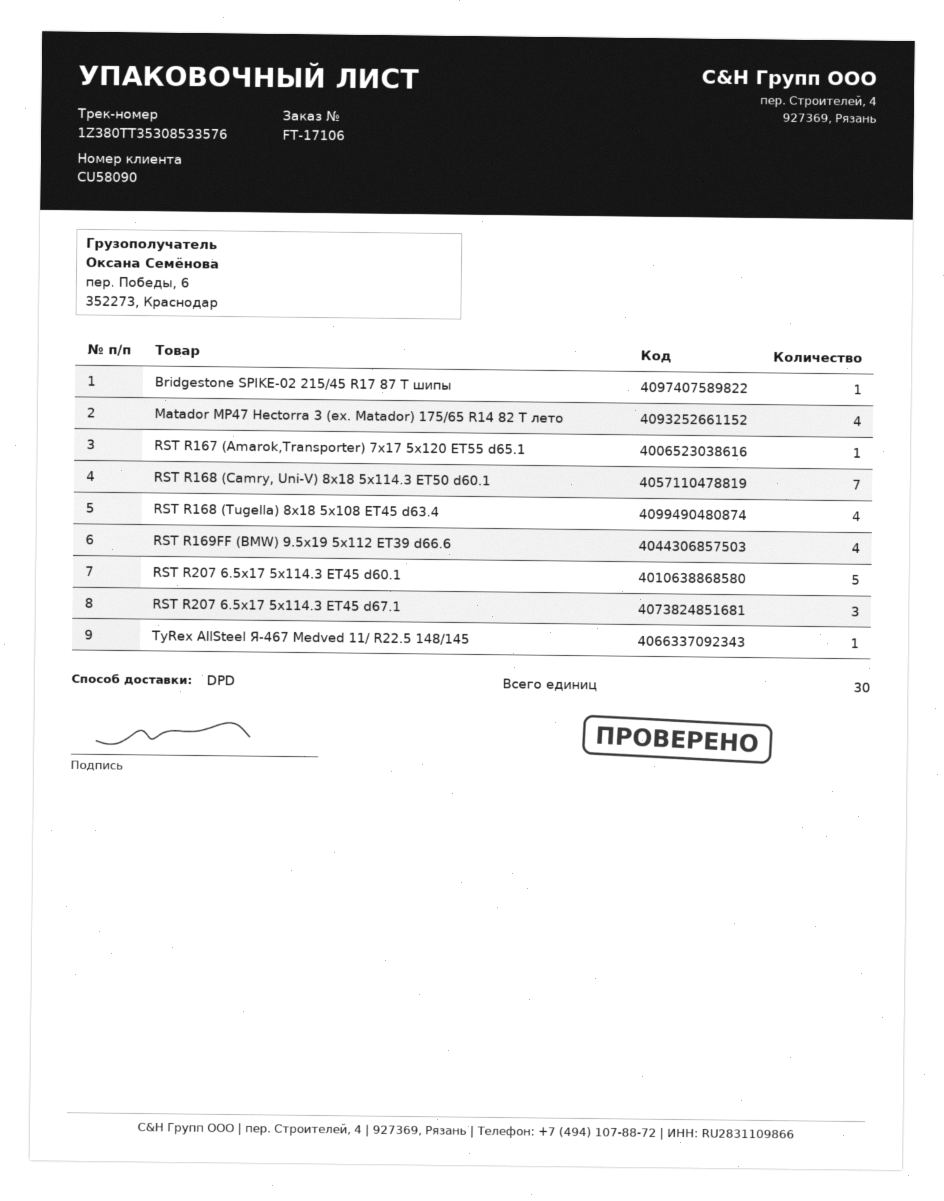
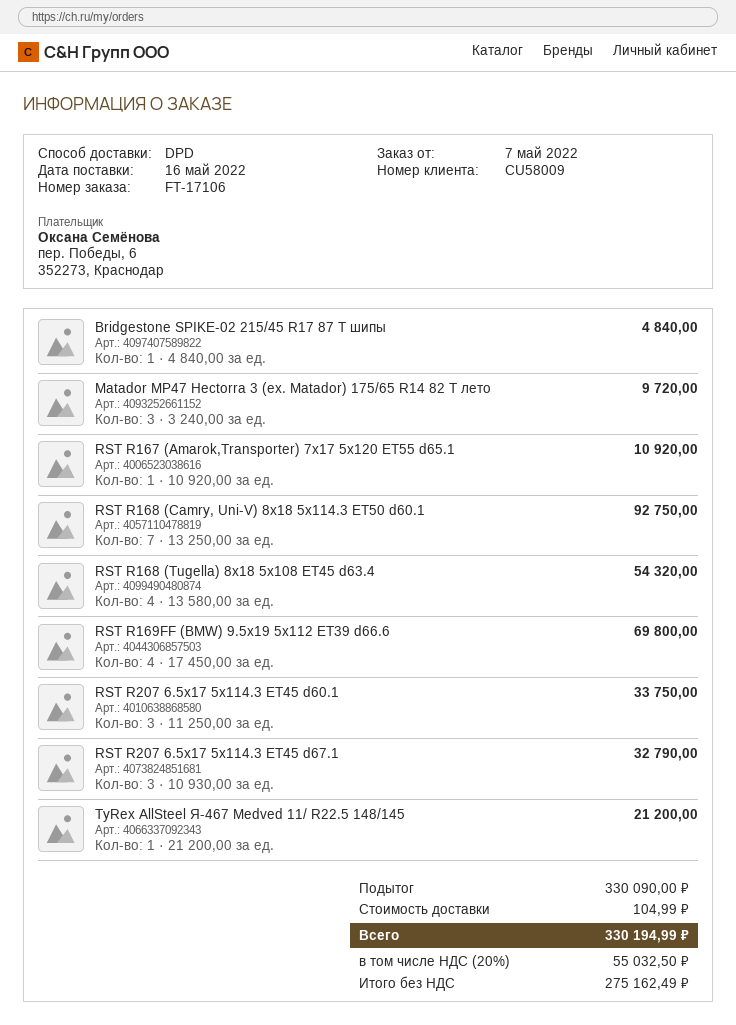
customer number: CU58090 -> CU58009
Matador MP47 Hectorra 3 (ex. Matador) 175/65 R14 82 T лето: 4 -> 3
RST R207 6.5x17 5x114.3 ET45 d60.1: 5 -> 3

